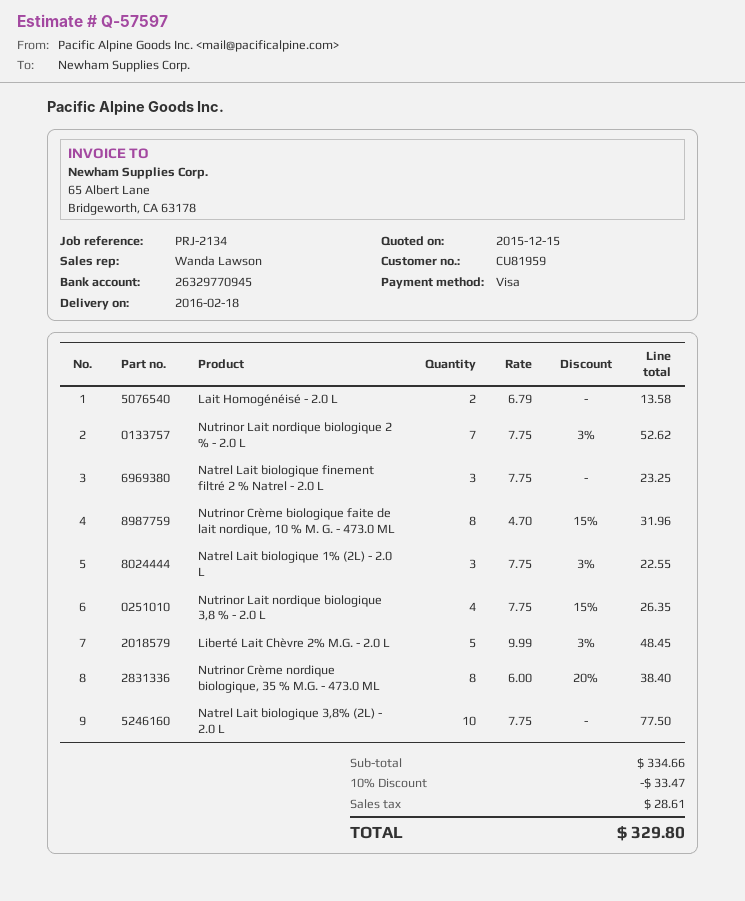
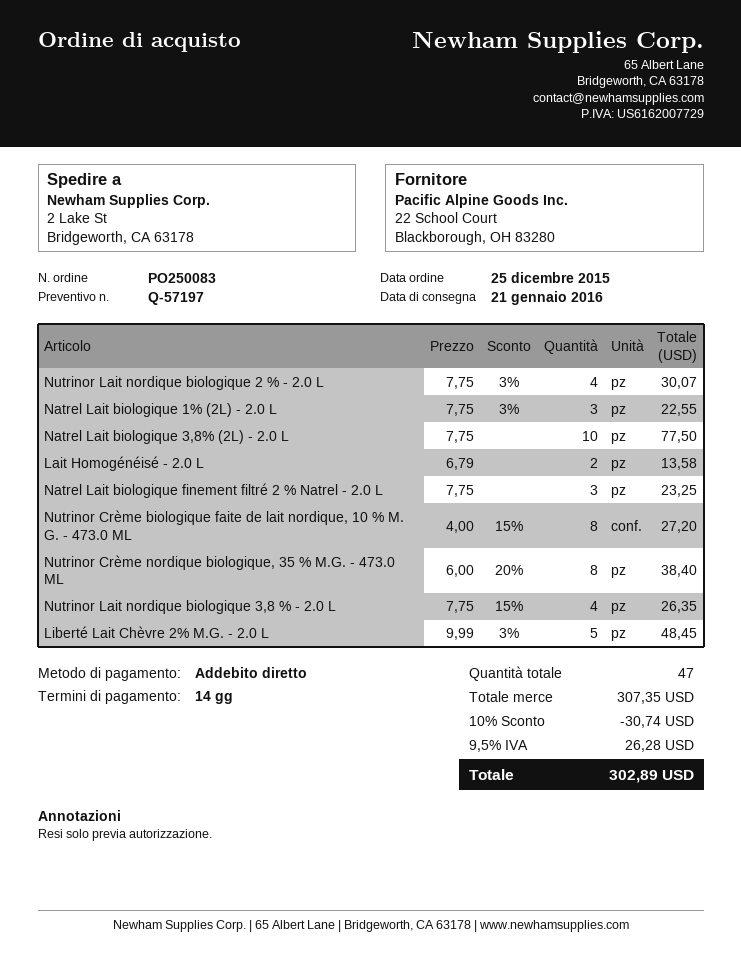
quote number: Q-57597 -> Q-57197
delivery date: 2016-02-18 -> 2016-01-21
payment method: Visa -> direct debit
Nutrinor Lait nordique biologique 2 % - 2.0 L: 7 x 7.75 - 3% = 52.62 -> 4 x 7.75 - 3% = 30.07
Nutrinor Crème biologique faite de lait nordique, 10 % M. G. - 473.0 ML: 8 x 4.70 - 15% = 31.96 -> 8 x 4.00 - 15% = 27.20
subtotal: 334.66 -> 307.35
discount: 10% = 33.47 -> 10% = 30.74
tax: 28.61 -> 26.28
total: 329.80 -> 302.89

